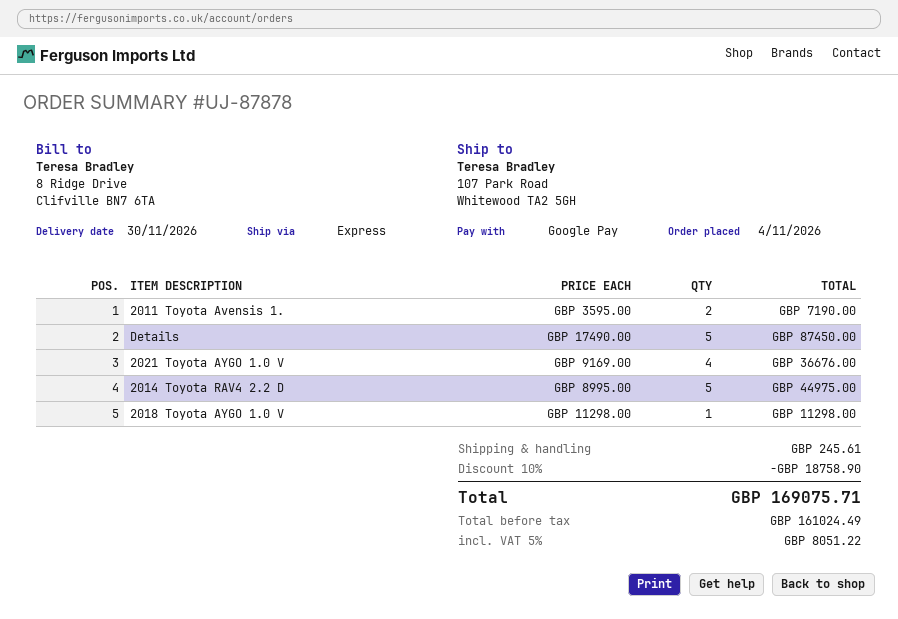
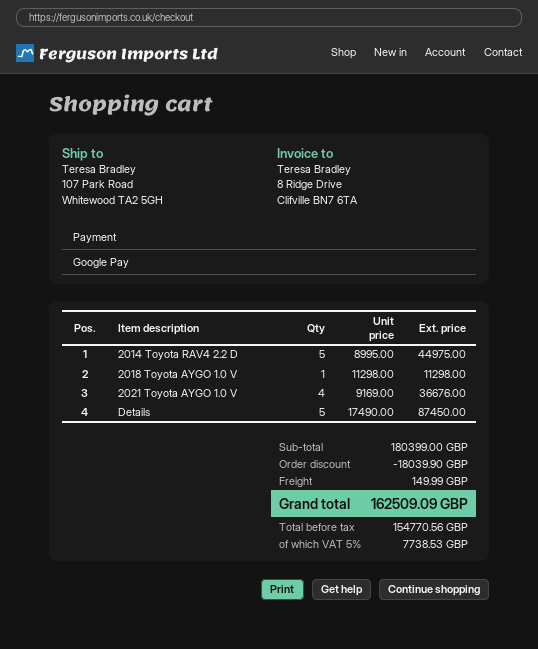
2011 Toyota Avensis 1.: 2 x 3595.00 = 7190.00 -> none
discount: 18758.90 -> 18039.90
shipping: 245.61 -> 149.99
net: 161024.49 -> 154770.56
tax: 5% = 8051.22 -> 5% = 7738.53
total: 169075.71 -> 162509.09

